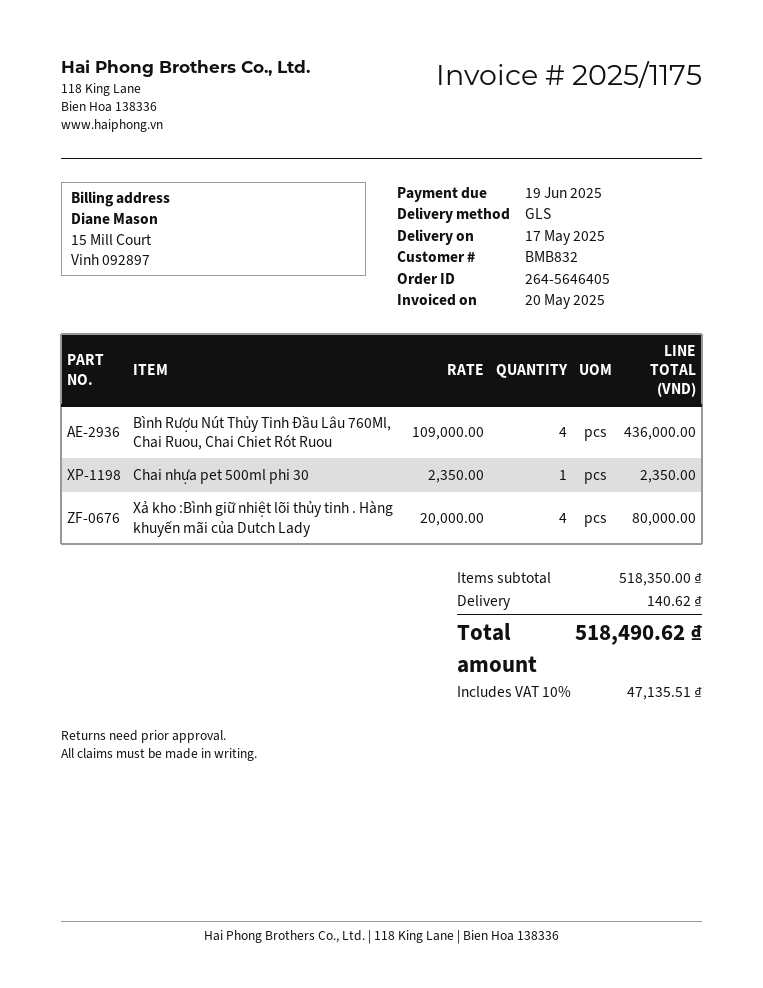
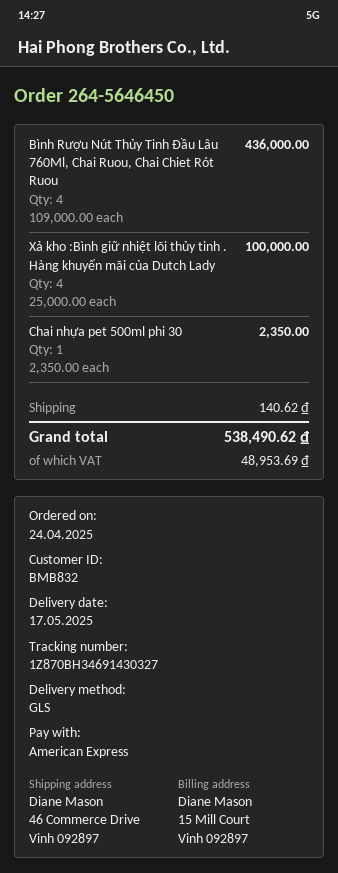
order number: 264-5646405 -> 264-5646450
Xả kho :Bình giữ nhiệt lõi thủy tinh . Hàng khuyến mãi của Dutch Lady: 4 x 20000.00 = 80000.00 -> 4 x 25000.00 = 100000.00
tax: 47135.51 -> 48953.69
total: 518490.62 -> 538490.62

